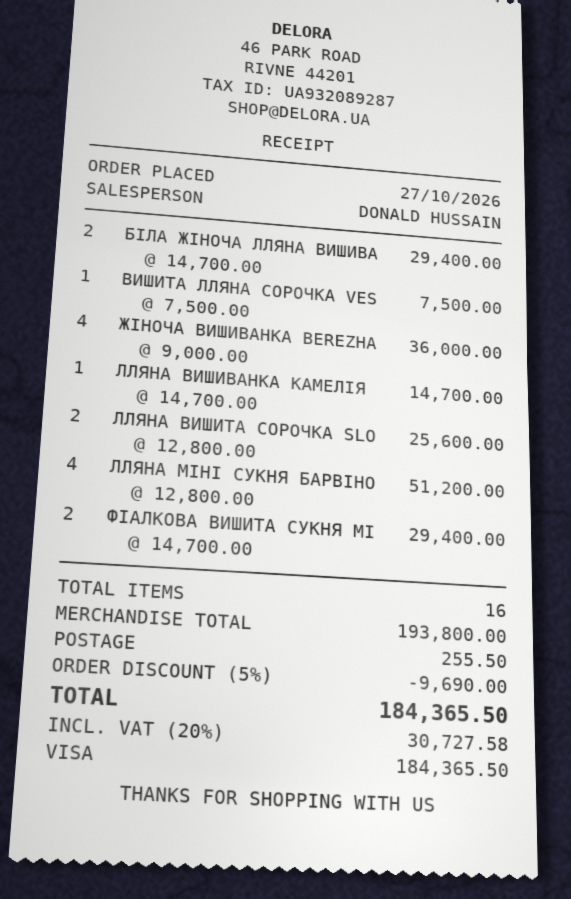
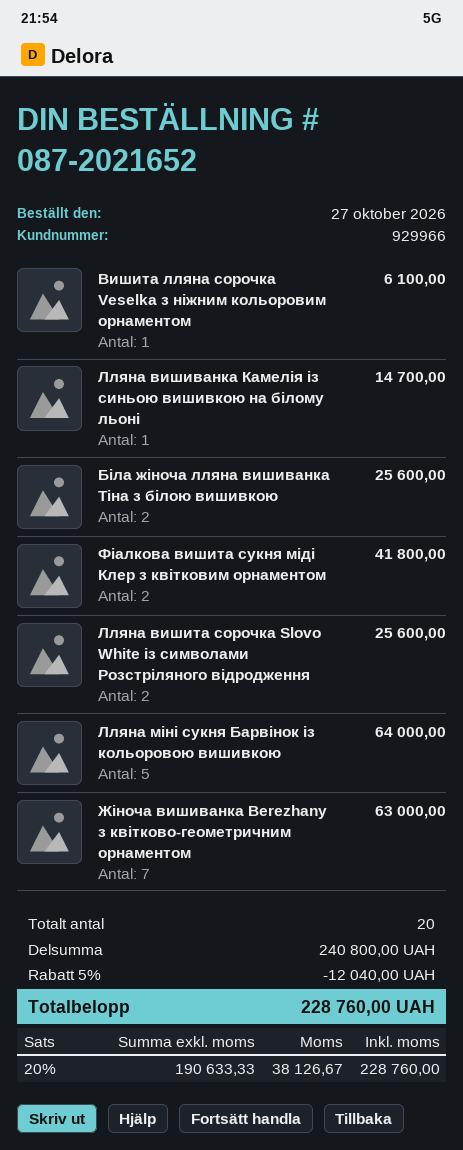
БІЛА ЖІНОЧА ЛЛЯНА ВИШИВА: 2 for 29400.00 -> 2 for 25600.00
ВИШИТА ЛЛЯНА СОРОЧКА VES: 1 for 7500.00 -> 1 for 6100.00
ЖІНОЧА ВИШИВАНКА BEREZHA: 4 for 36000.00 -> 7 for 63000.00
ЛЛЯНА МІНІ СУКНЯ БАРВІНО: 4 for 51200.00 -> 5 for 64000.00
ФІАЛКОВА ВИШИТА СУКНЯ МІ: 2 for 29400.00 -> 2 for 41800.00
total quantity: 16 -> 20
subtotal: 193800.00 -> 240800.00
discount: 5% = 9690.00 -> 5% = 12040.00
shipping: 255.50 -> none
tax: 20% = 30727.58 -> 20% = 38126.67
total: 184365.50 -> 228760.00

